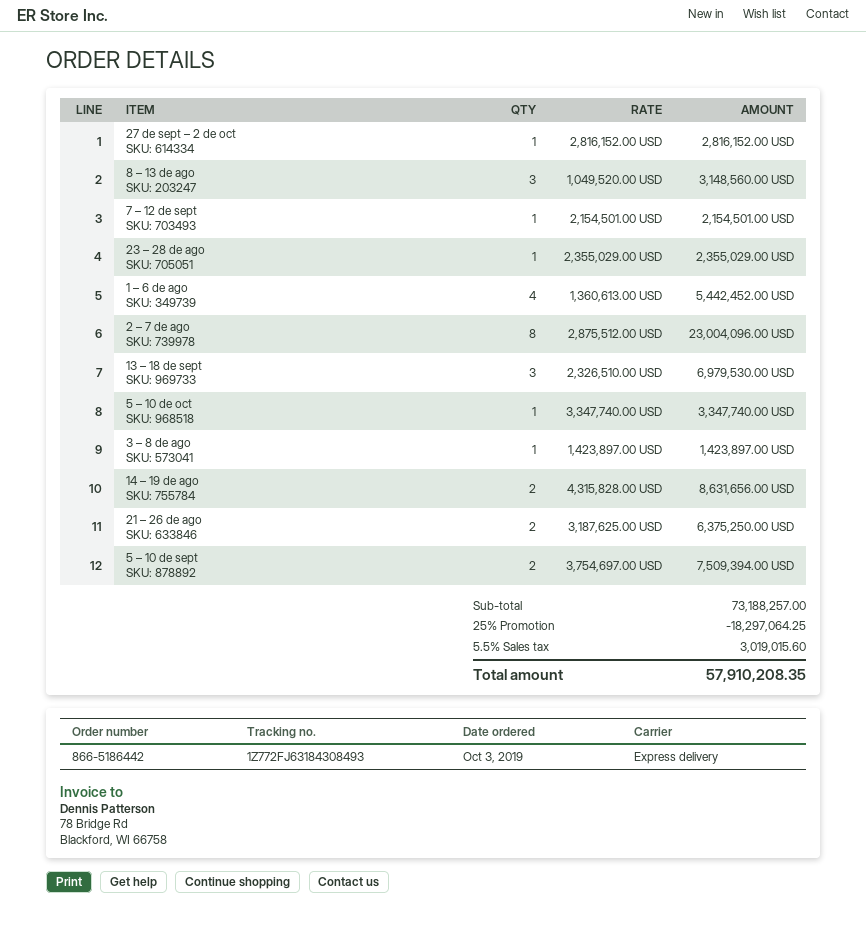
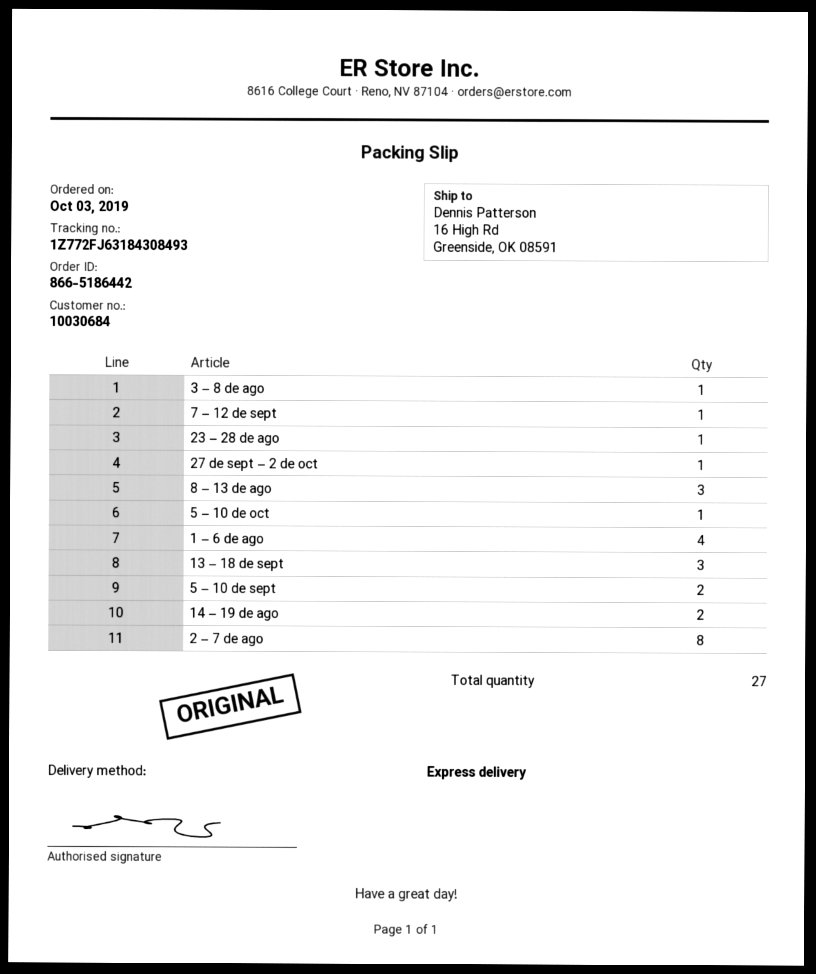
21 – 26 de ago: 2 -> none

